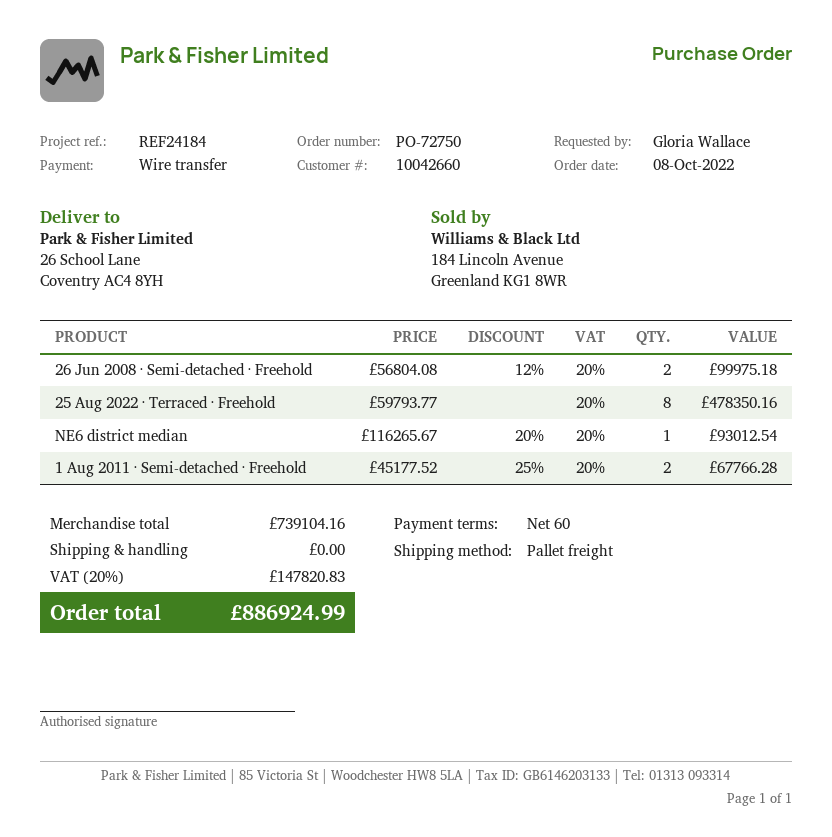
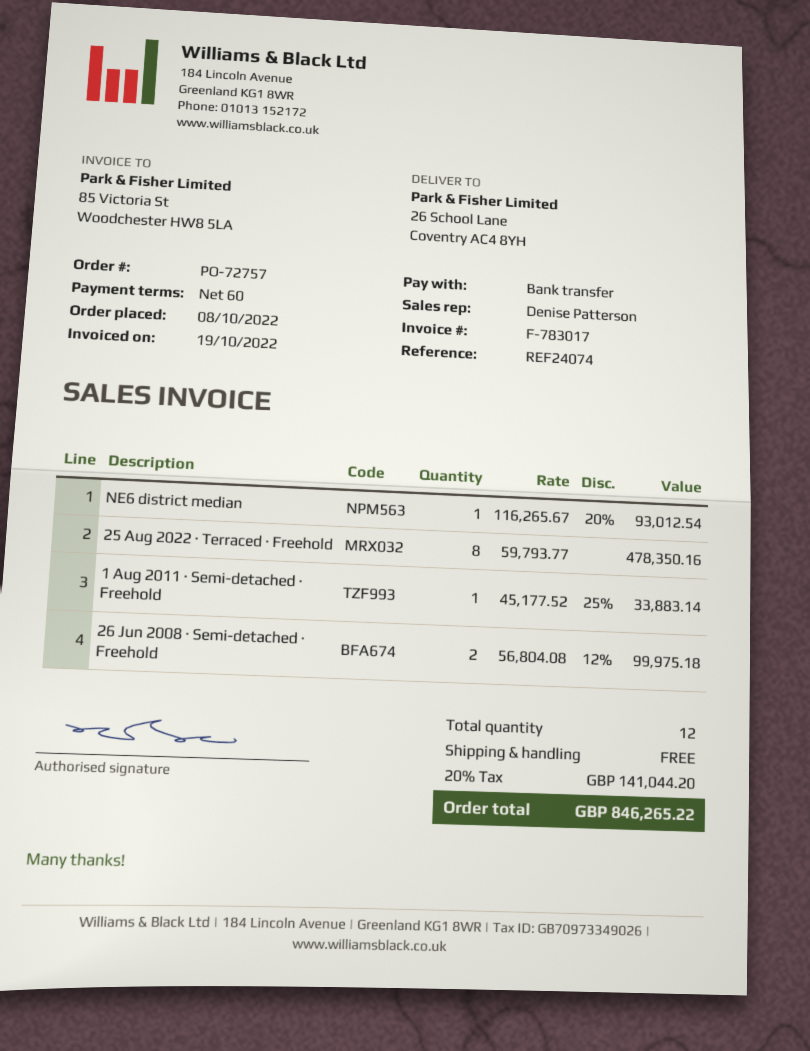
order number: PO-72750 -> PO-72757
reference: REF24184 -> REF24074
1 Aug 2011 · Semi-detached · Freehold: 2 x 45177.52 - 25% = 67766.28 -> 1 x 45177.52 - 25% = 33883.14
tax: 20% = 147820.83 -> 20% = 141044.20
total: 886924.99 -> 846265.22

